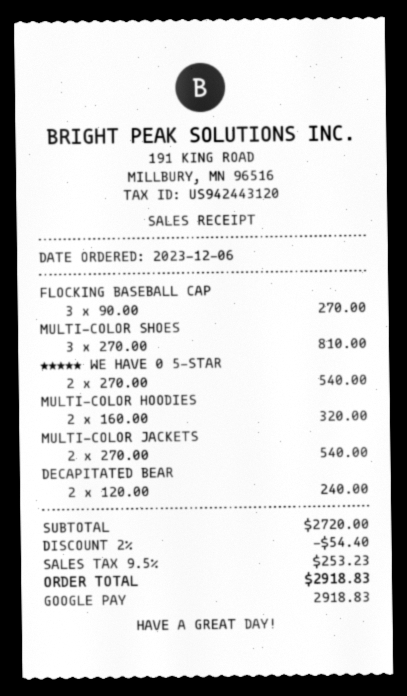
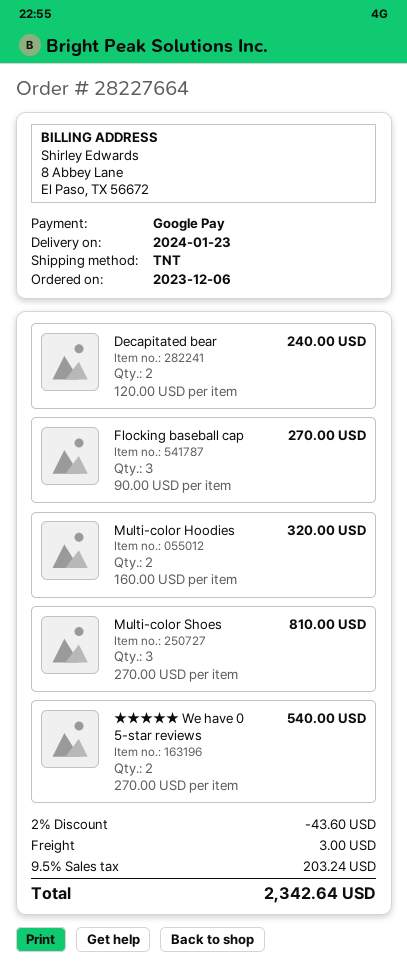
MULTI-COLOR JACKETS: 2 x 270.00 = 540.00 -> none
discount: 2% = 54.40 -> 2% = 43.60
shipping: none -> 3.00
tax: 9.5% = 253.23 -> 9.5% = 203.24
total: 2918.83 -> 2342.64

